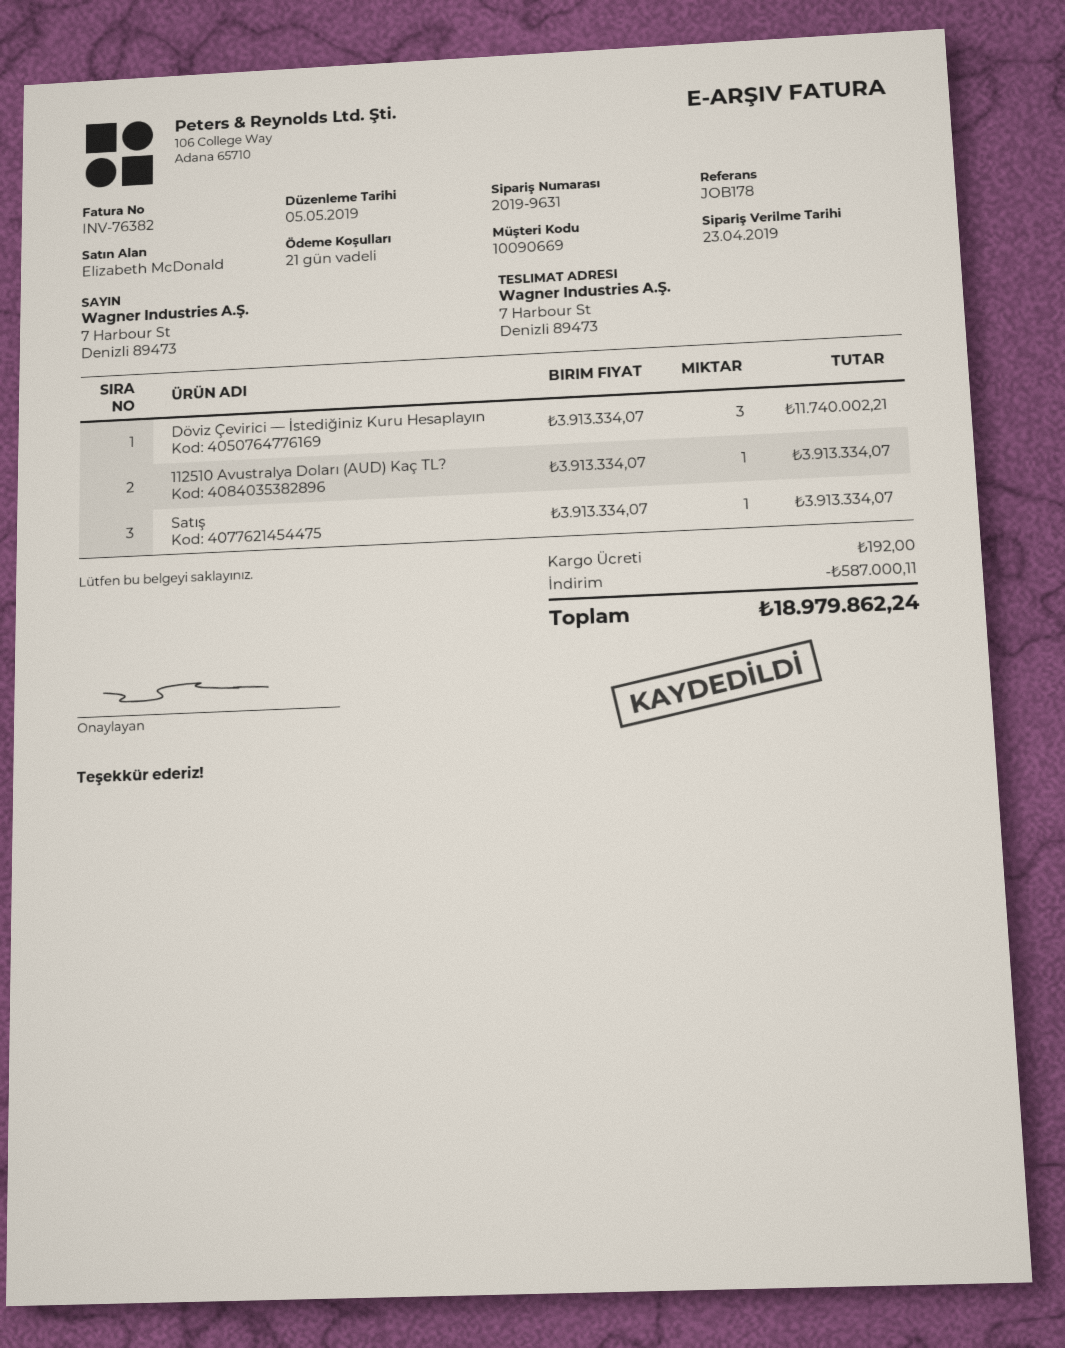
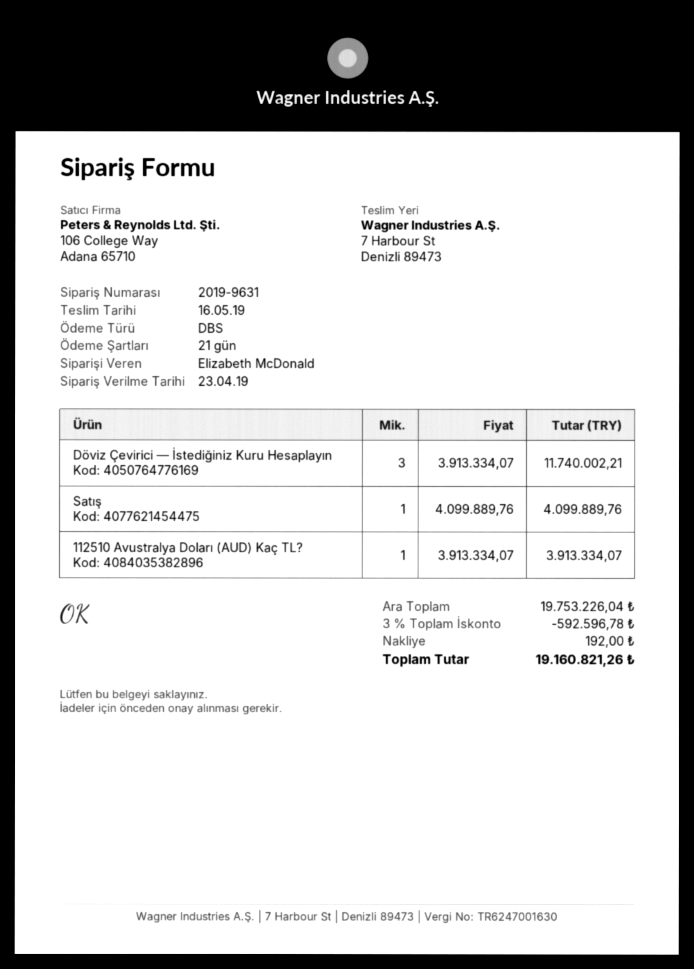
Satış: 1 x 3913334.07 = 3913334.07 -> 1 x 4099889.76 = 4099889.76
discount: 587000.11 -> 592596.78
total: 18979862.24 -> 19160821.26

